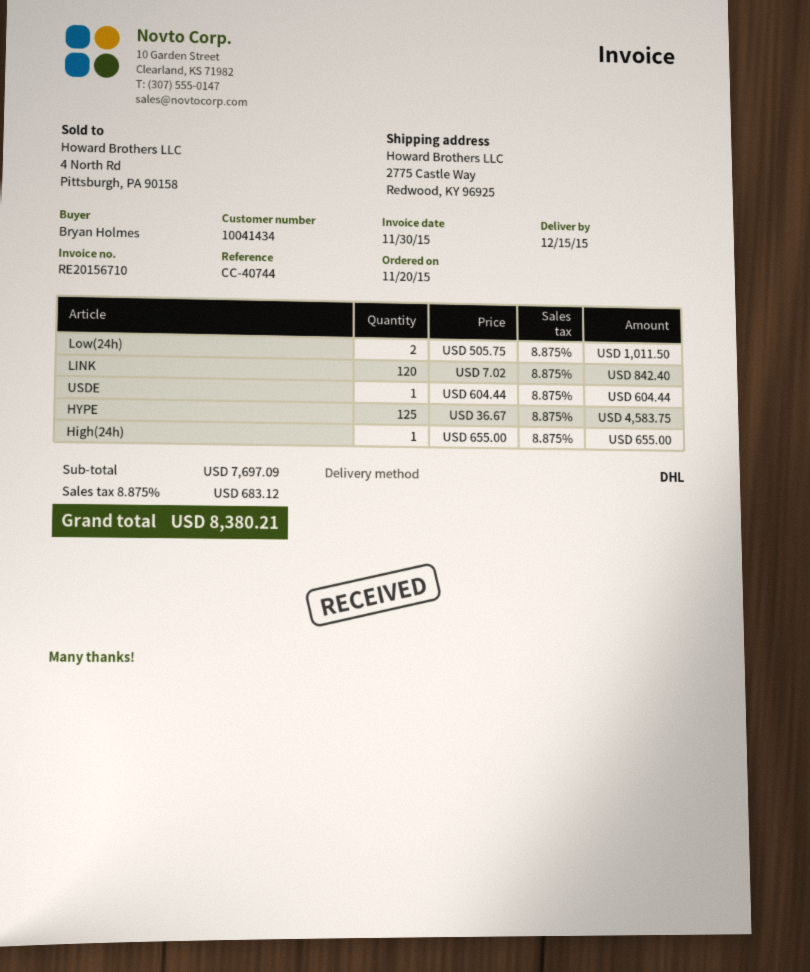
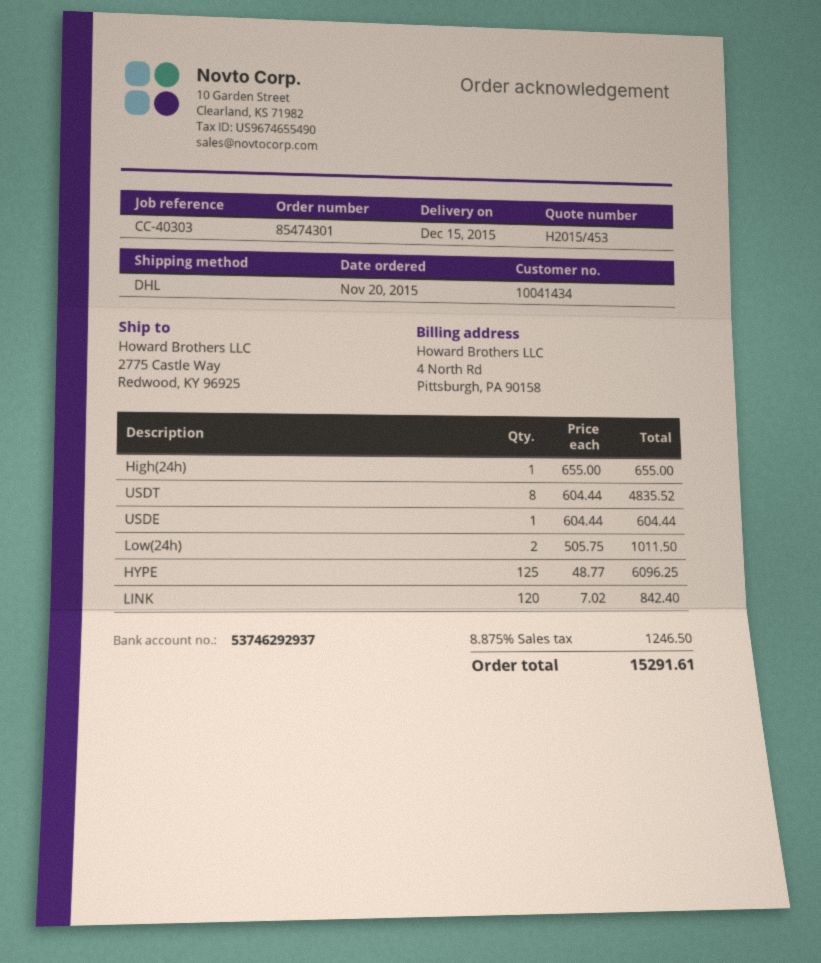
reference: CC-40744 -> CC-40303
HYPE: 125 x 36.67 = 4583.75 -> 125 x 48.77 = 6096.25
USDT: none -> 8 x 604.44 = 4835.52
tax: 8.875% = 683.12 -> 8.875% = 1246.50
total: 8380.21 -> 15291.61

